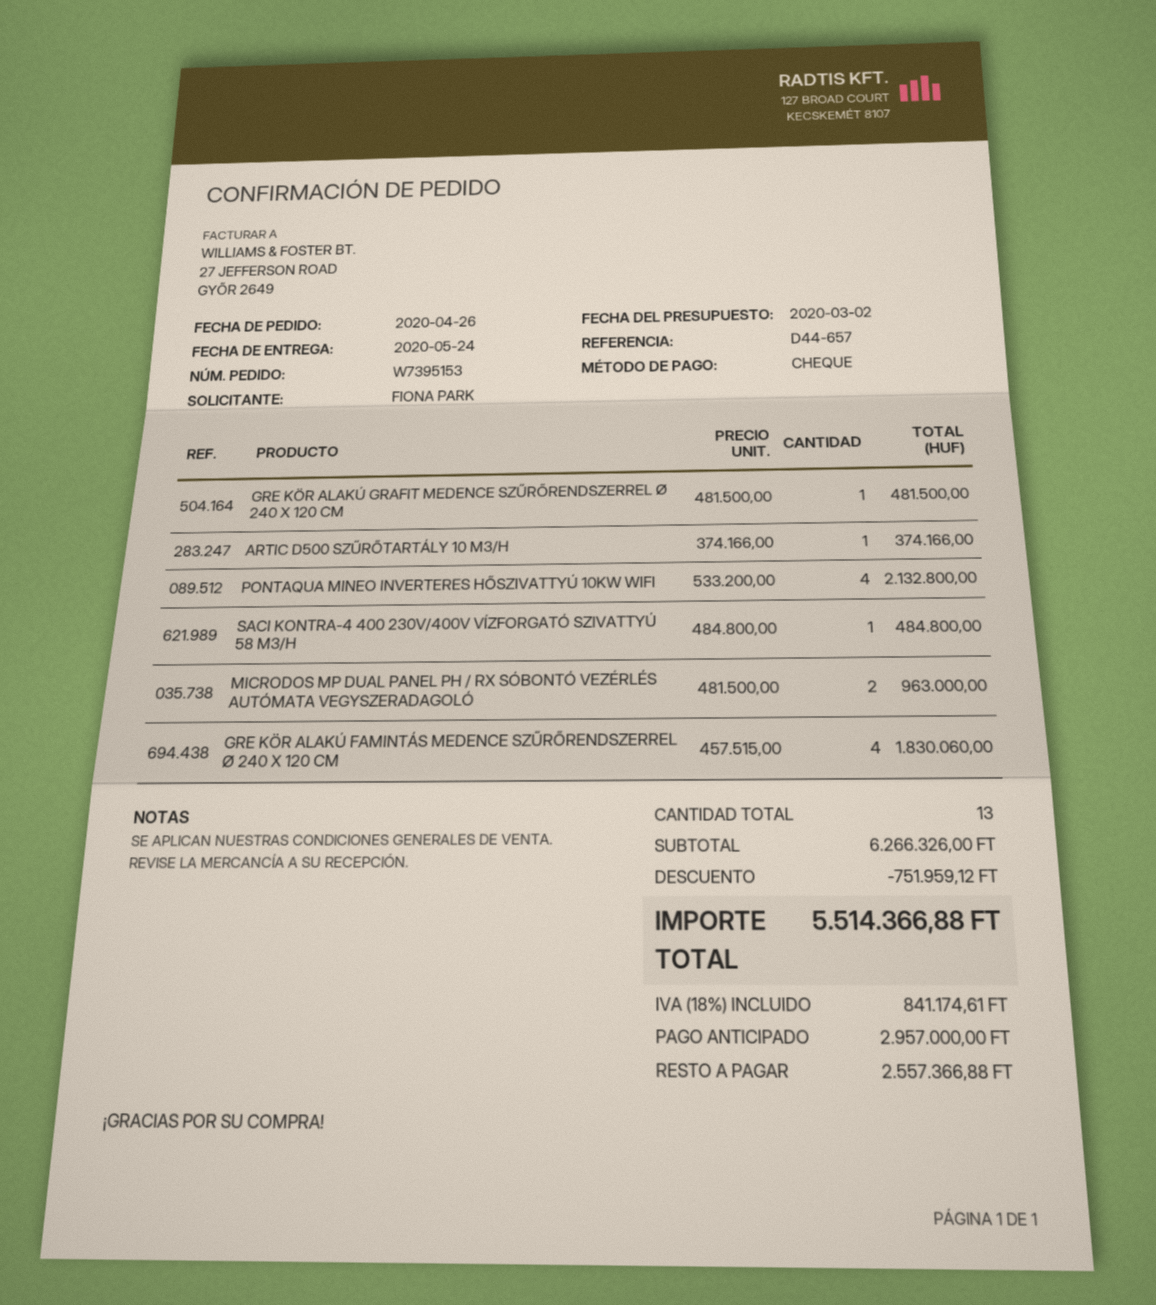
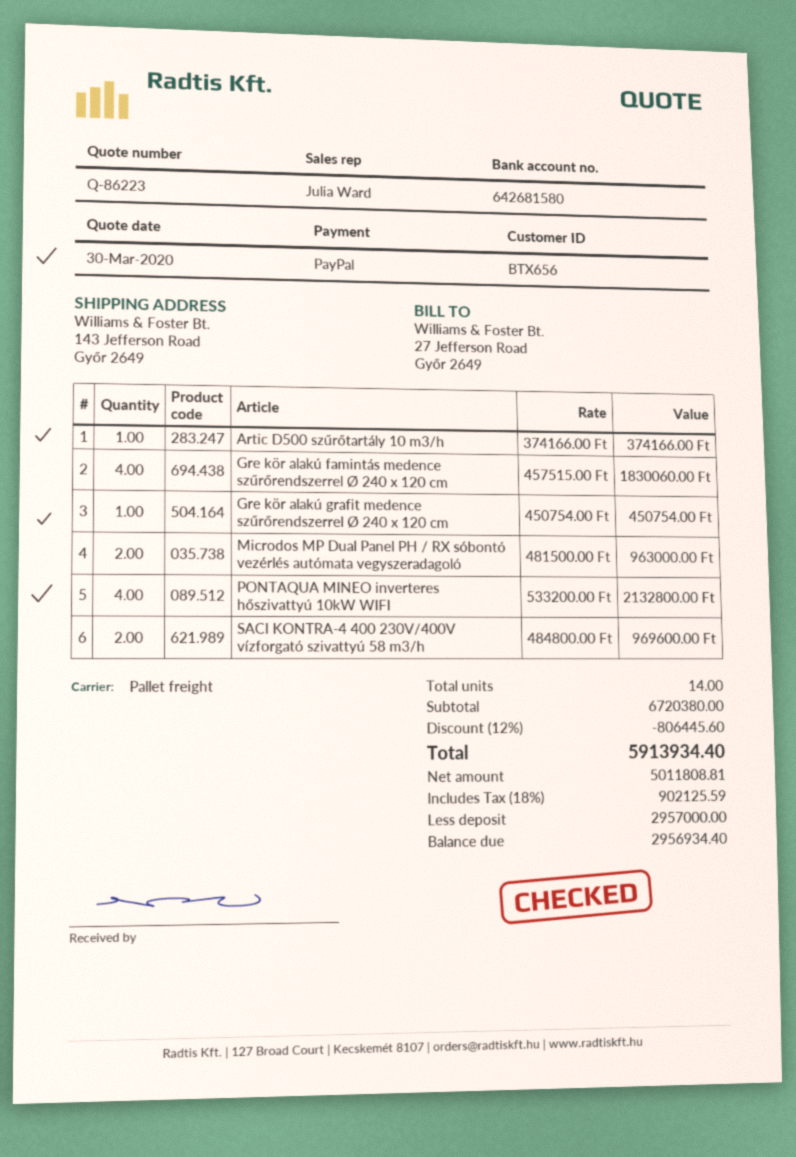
quote date: 2020-03-02 -> 2020-03-30
payment method: cheque -> PayPal
GRE KÖR ALAKÚ GRAFIT MEDENCE SZŰRŐRENDSZERREL Ø 240 X 120 CM: 1 x 481500.00 = 481500.00 -> 1 x 450754.00 = 450754.00
SACI KONTRA-4 400 230V/400V VÍZFORGATÓ SZIVATTYÚ 58 M3/H: 1 x 484800.00 = 484800.00 -> 2 x 484800.00 = 969600.00
total quantity: 13 -> 14
subtotal: 6266326.00 -> 6720380.00
discount: 751959.12 -> 806445.60
tax: 18% = 841174.61 -> 18% = 902125.59
total: 5514366.88 -> 5913934.40
balance: 2557366.88 -> 2956934.40

